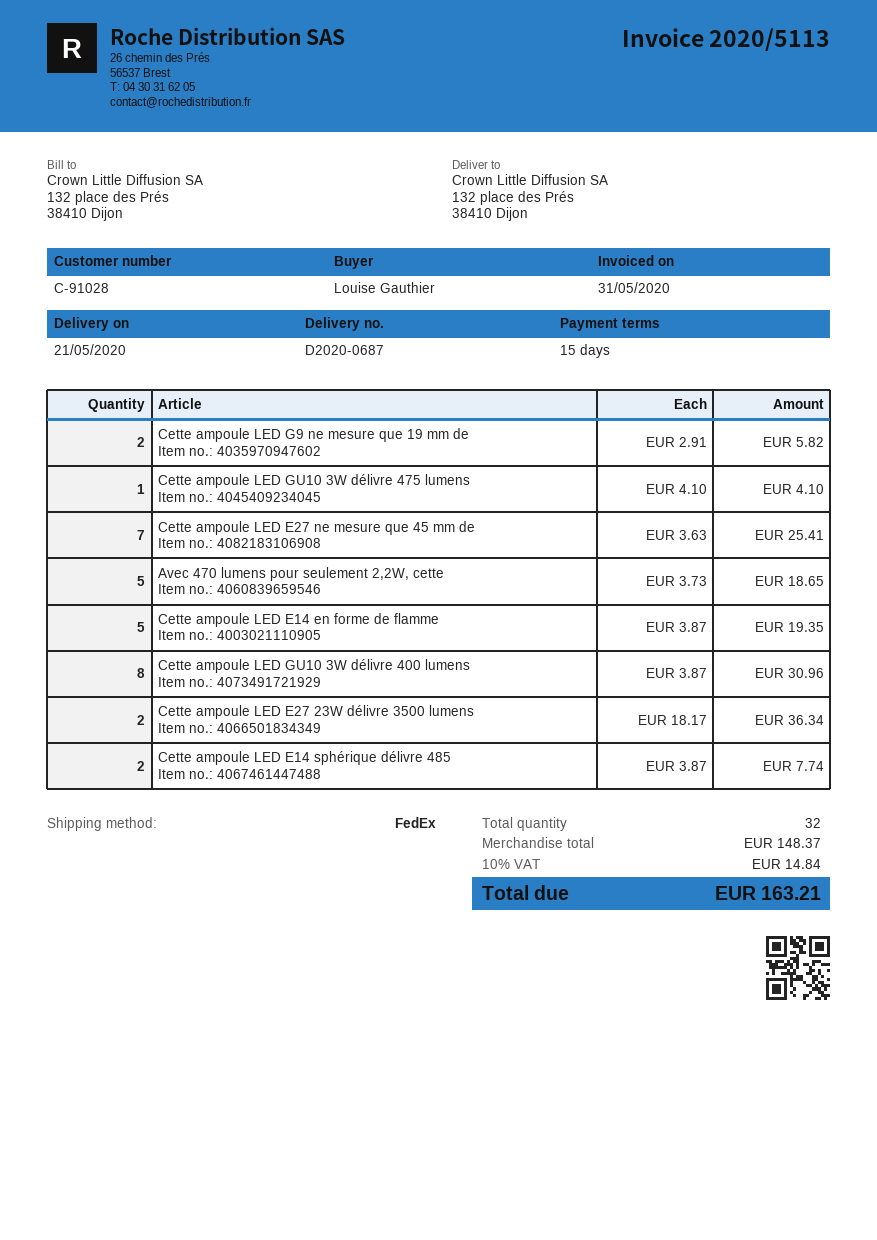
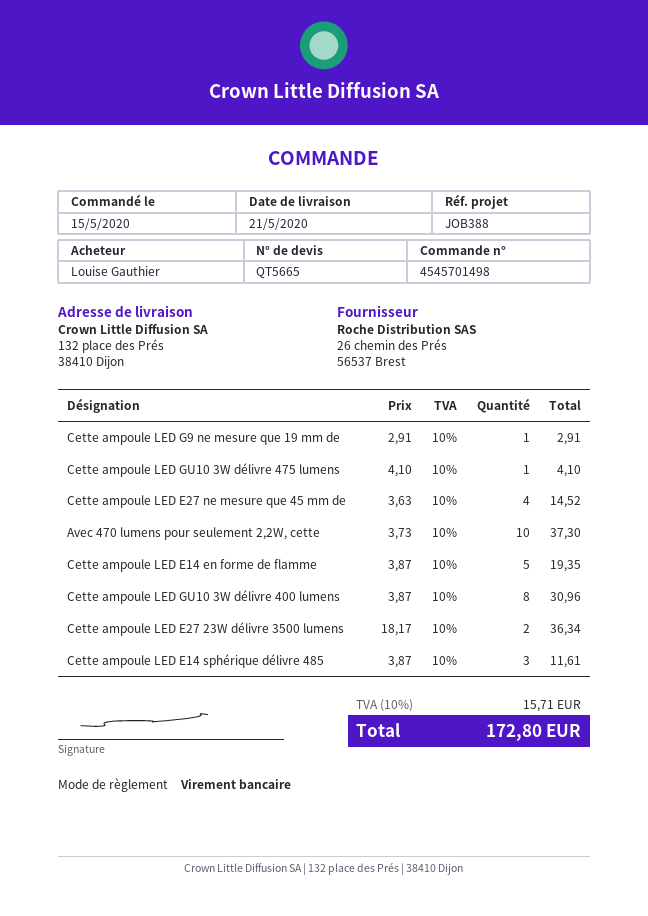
Cette ampoule LED G9 ne mesure que 19 mm de: 2 x 2.91 = 5.82 -> 1 x 2.91 = 2.91
Cette ampoule LED E27 ne mesure que 45 mm de: 7 x 3.63 = 25.41 -> 4 x 3.63 = 14.52
Avec 470 lumens pour seulement 2,2W, cette: 5 x 3.73 = 18.65 -> 10 x 3.73 = 37.30
Cette ampoule LED E14 sphérique délivre 485: 2 x 3.87 = 7.74 -> 3 x 3.87 = 11.61
tax: 10% = 14.84 -> 10% = 15.71
total: 163.21 -> 172.80

